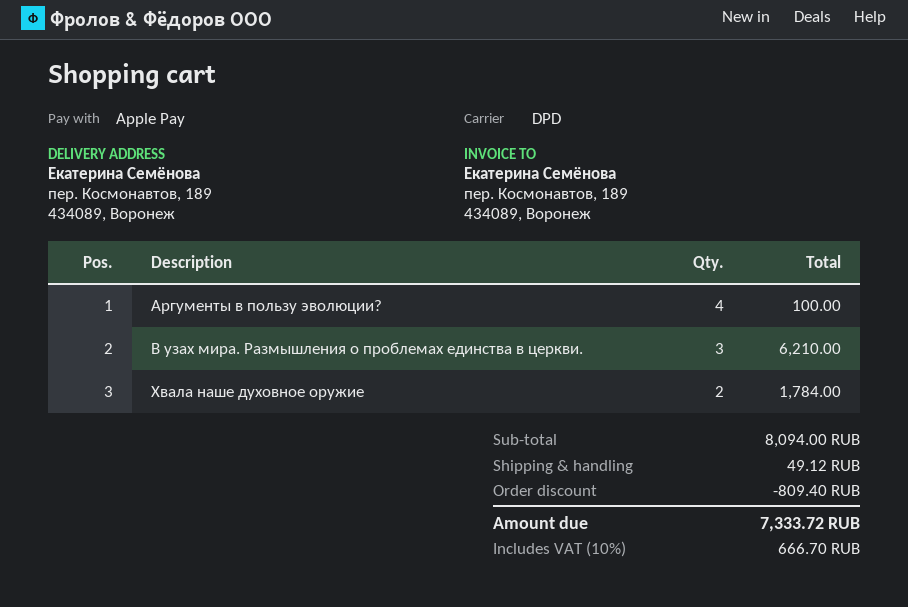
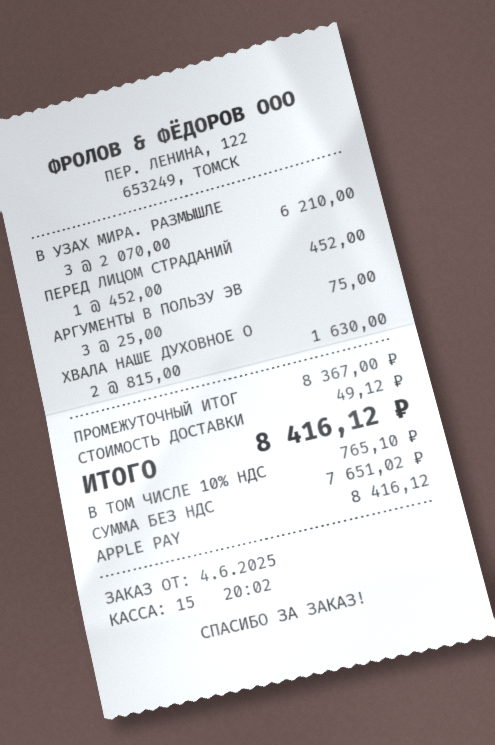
Аргументы в пользу эволюции?: 4 for 100.00 -> 3 for 75.00
Хвала наше духовное оружие: 2 for 1784.00 -> 2 for 1630.00
ПЕРЕД ЛИЦОМ СТРАДАНИЙ: none -> 1 for 452.00
subtotal: 8094.00 -> 8367.00
discount: 809.40 -> none
tax: 10% = 666.70 -> 10% = 765.10
total: 7333.72 -> 8416.12

